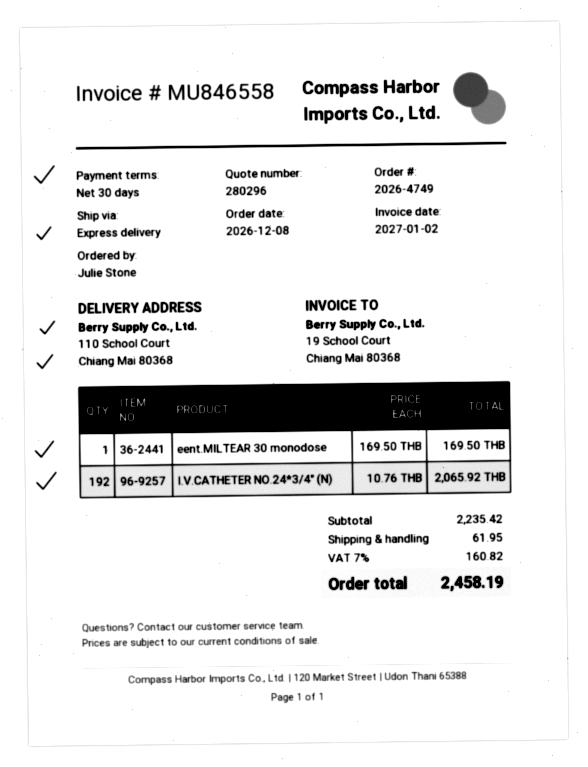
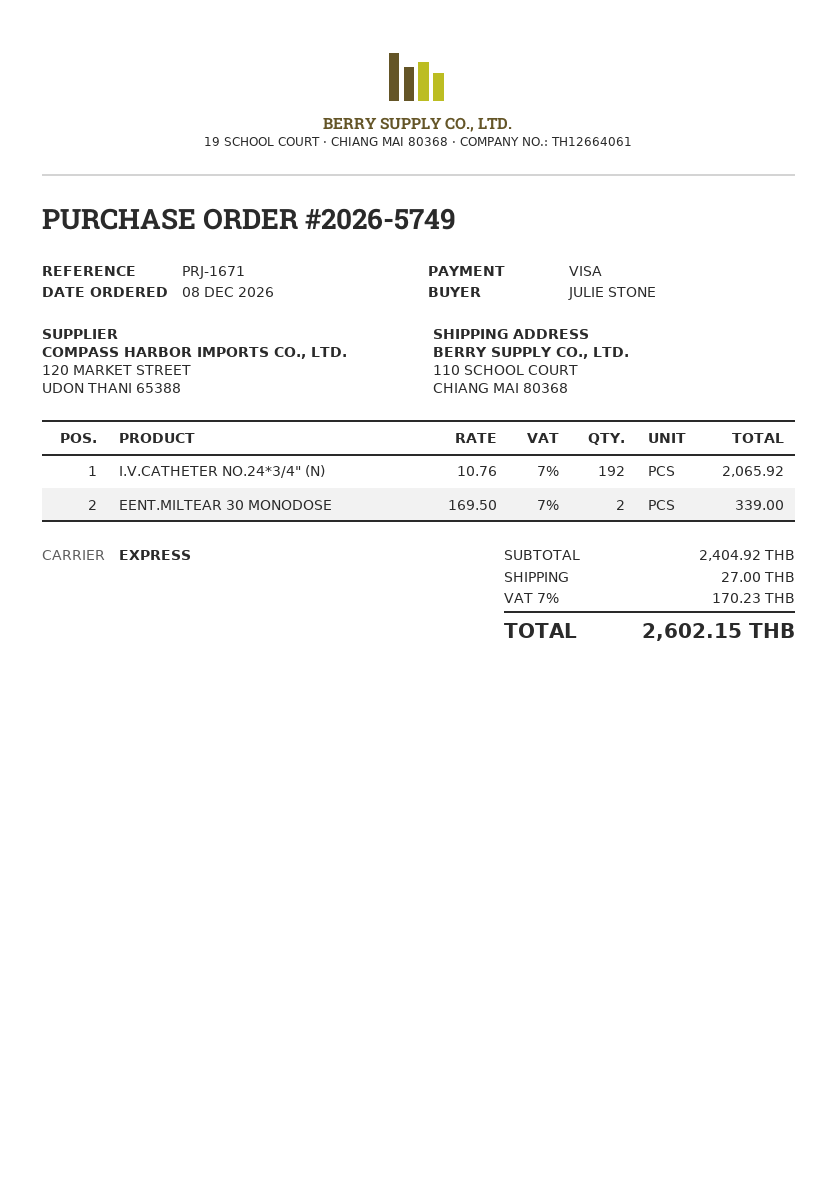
order number: 2026-4749 -> 2026-5749
eent.MILTEAR 30 monodose: 1 x 169.50 = 169.50 -> 2 x 169.50 = 339.00
subtotal: 2235.42 -> 2404.92
shipping: 61.95 -> 27.00
tax: 7% = 160.82 -> 7% = 170.23
total: 2458.19 -> 2602.15

